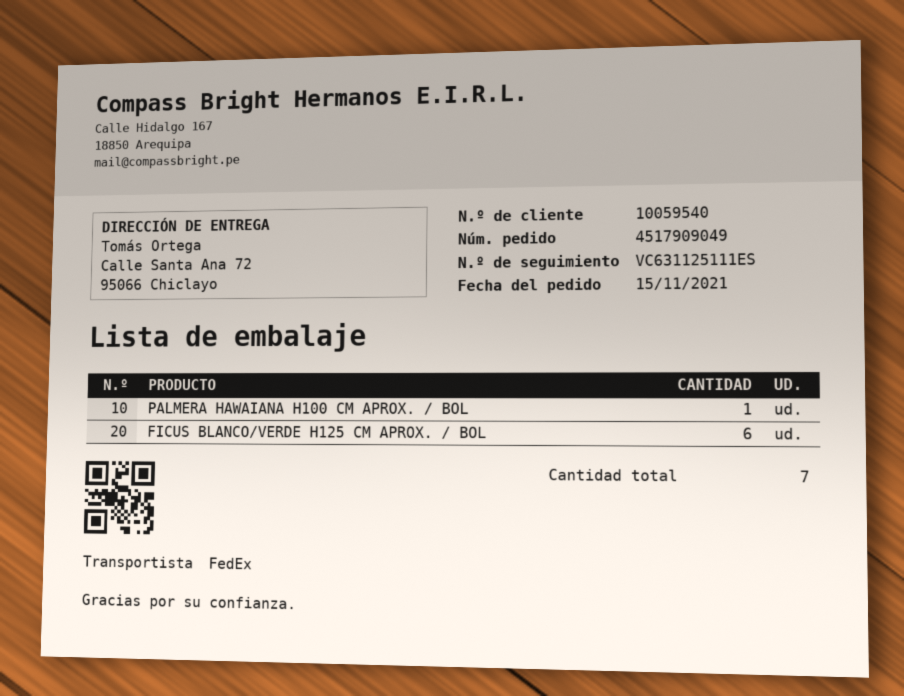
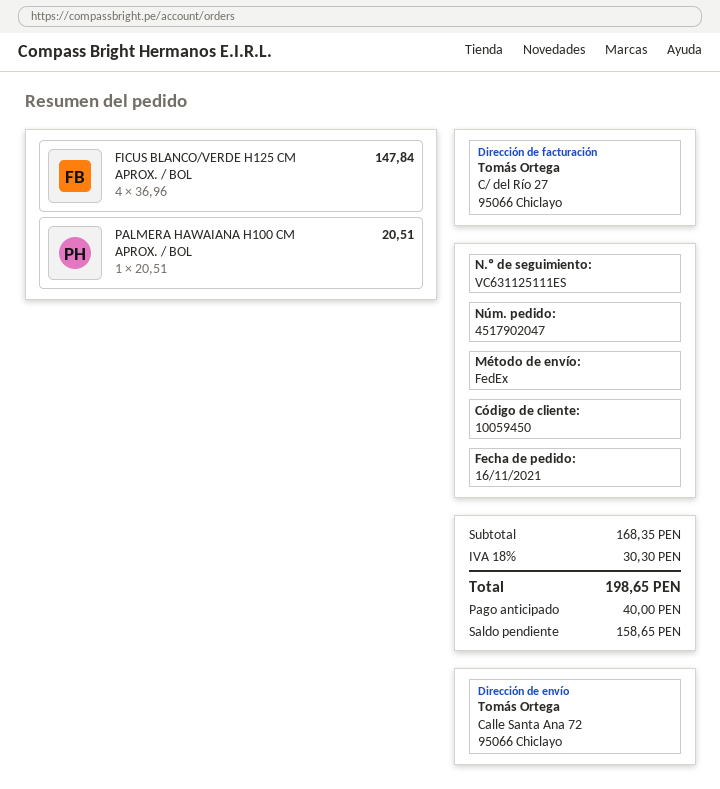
order number: 4517909049 -> 4517902047
order date: 2021-11-15 -> 2021-11-16
customer number: 10059540 -> 10059450
FICUS BLANCO/VERDE H125 CM APROX. / BOL: 6 -> 4

